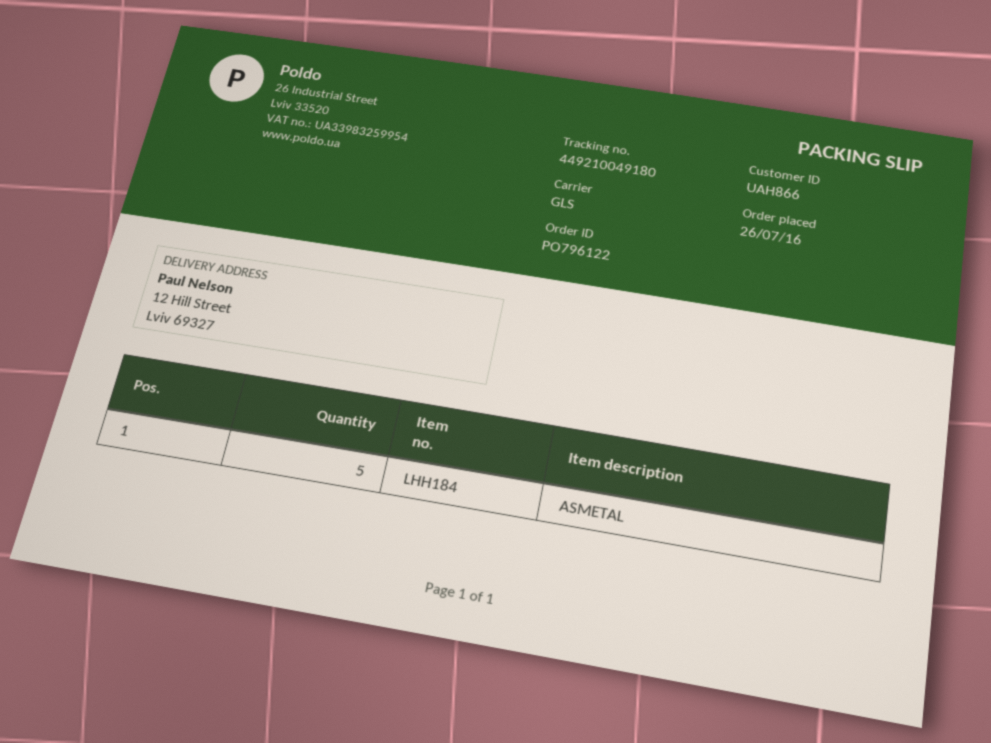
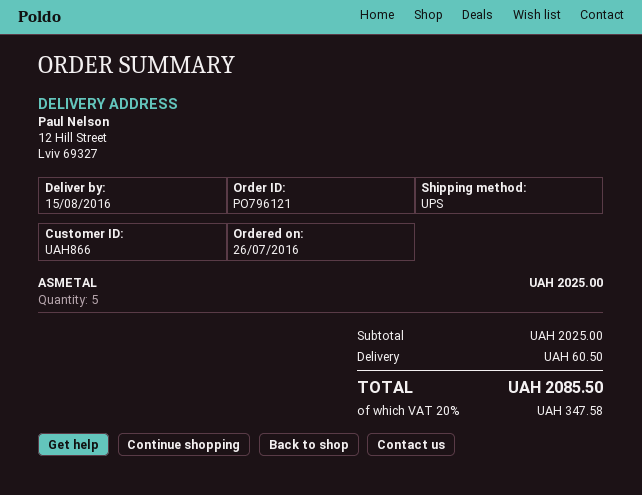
order number: PO796122 -> PO796121
shipping method: GLS -> UPS

